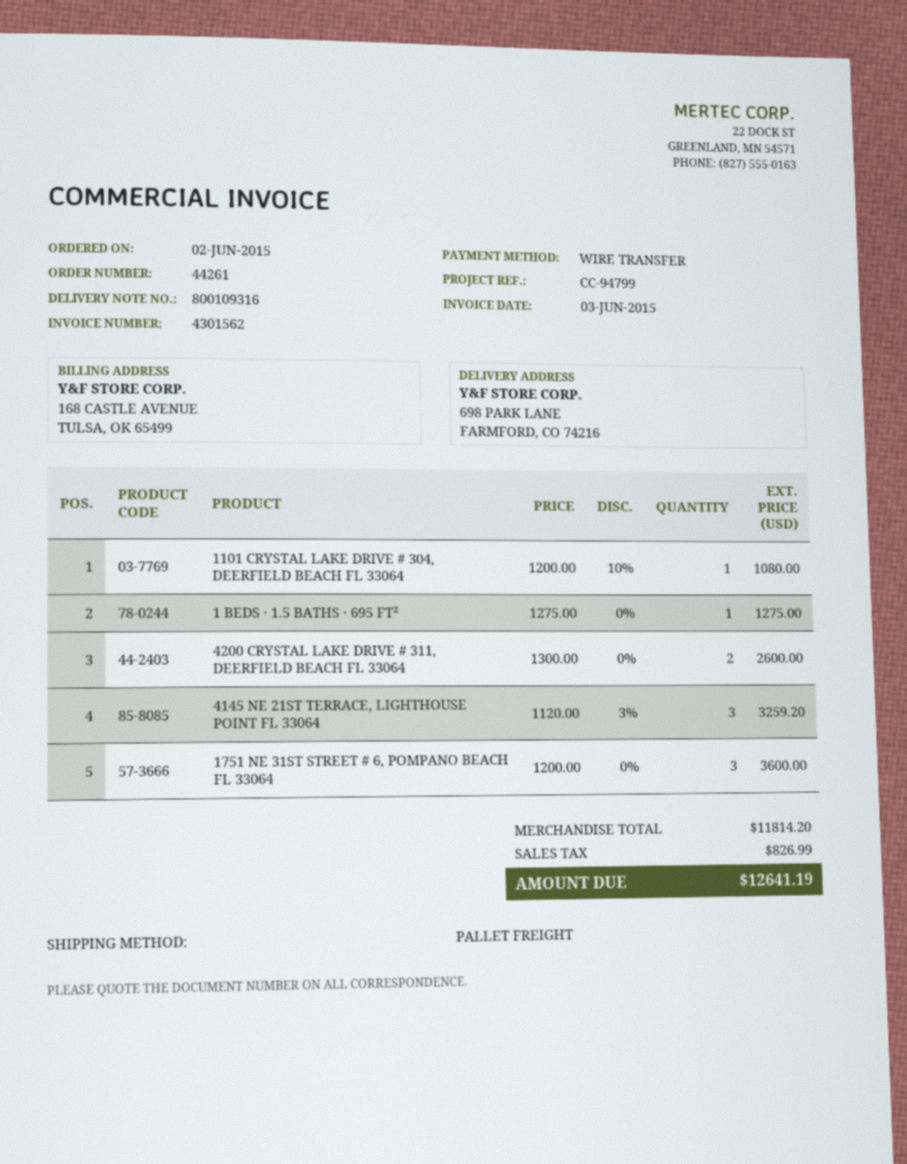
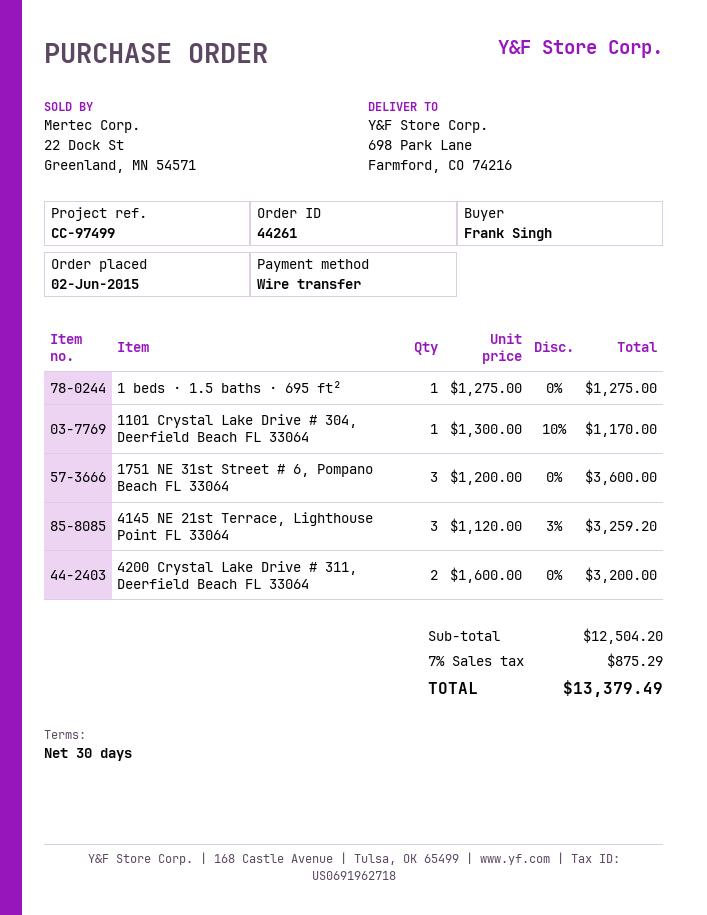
reference: CC-94799 -> CC-97499
1101 CRYSTAL LAKE DRIVE # 304, DEERFIELD BEACH FL 33064: 1 x 1200.00 - 10% = 1080.00 -> 1 x 1300.00 - 10% = 1170.00
4200 CRYSTAL LAKE DRIVE # 311, DEERFIELD BEACH FL 33064: 2 x 1300.00 = 2600.00 -> 2 x 1600.00 = 3200.00
subtotal: 11814.20 -> 12504.20
tax: 826.99 -> 875.29
total: 12641.19 -> 13379.49

